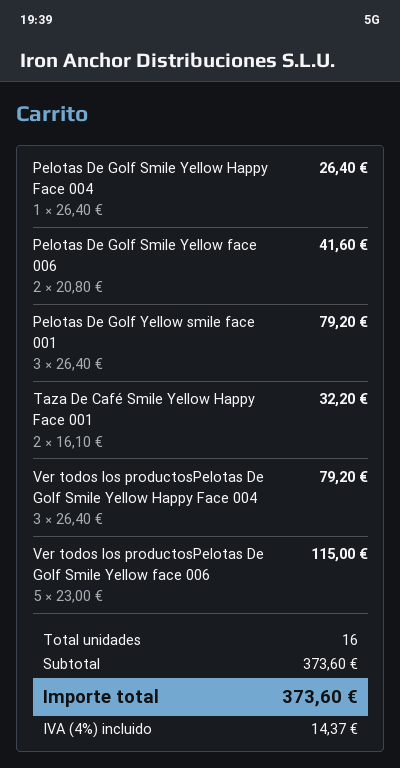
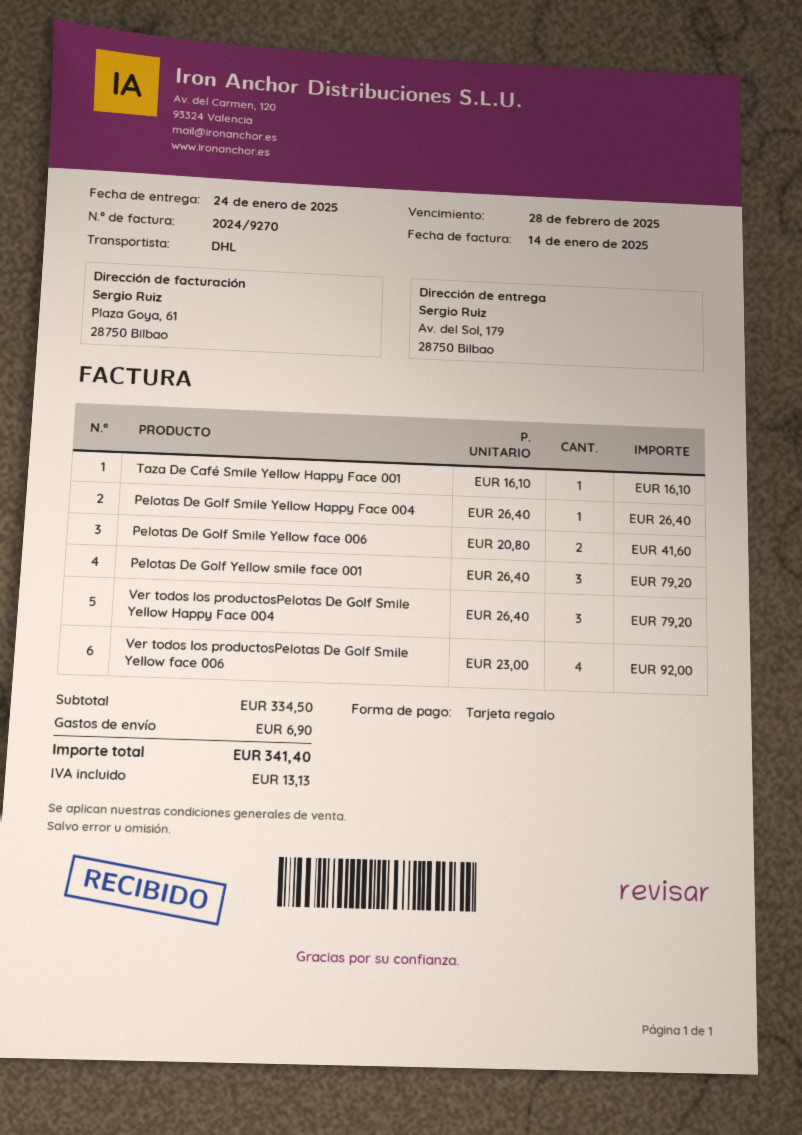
Taza De Café Smile Yellow Happy Face 001: 2 x 16.10 = 32.20 -> 1 x 16.10 = 16.10
Ver todos los productosPelotas De Golf Smile Yellow face 006: 5 x 23.00 = 115.00 -> 4 x 23.00 = 92.00
subtotal: 373.60 -> 334.50
shipping: none -> 6.90
tax: 14.37 -> 13.13
total: 373.60 -> 341.40

